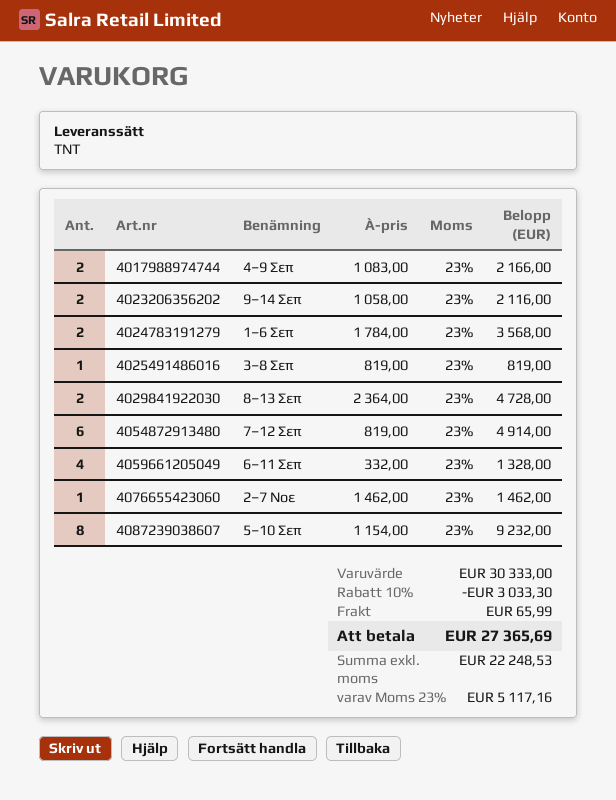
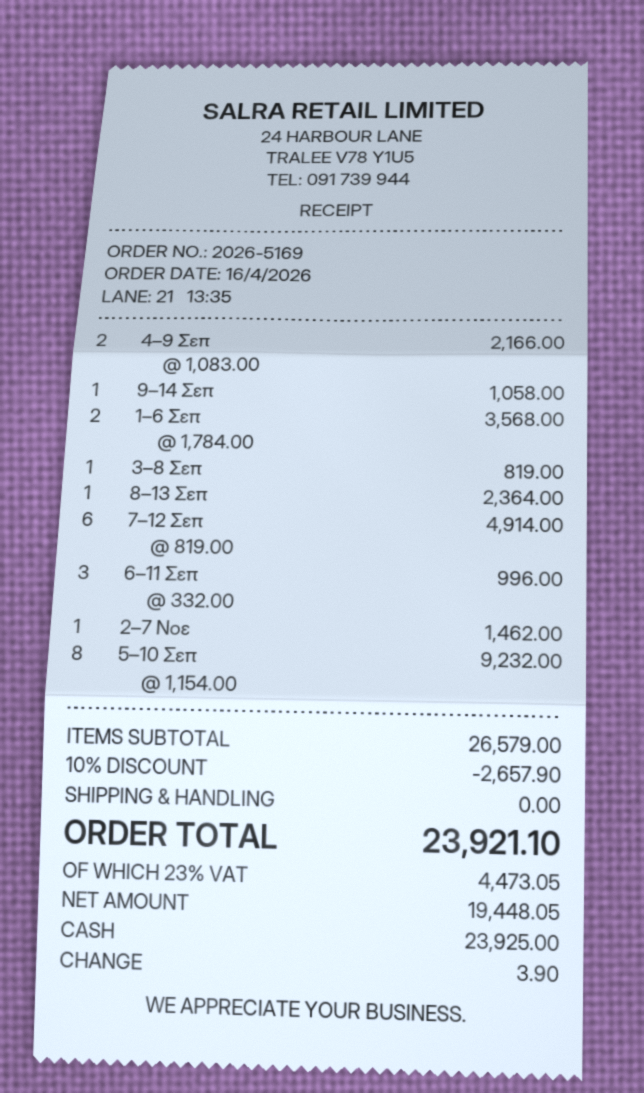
9–14 Σεπ: 2 x 1058.00 = 2116.00 -> 1 x 1058.00 = 1058.00
8–13 Σεπ: 2 x 2364.00 = 4728.00 -> 1 x 2364.00 = 2364.00
6–11 Σεπ: 4 x 332.00 = 1328.00 -> 3 x 332.00 = 996.00
subtotal: 30333.00 -> 26579.00
discount: 10% = 3033.30 -> 10% = 2657.90
shipping: 65.99 -> 0.00
net: 22248.53 -> 19448.05
tax: 23% = 5117.16 -> 23% = 4473.05
total: 27365.69 -> 23921.10

